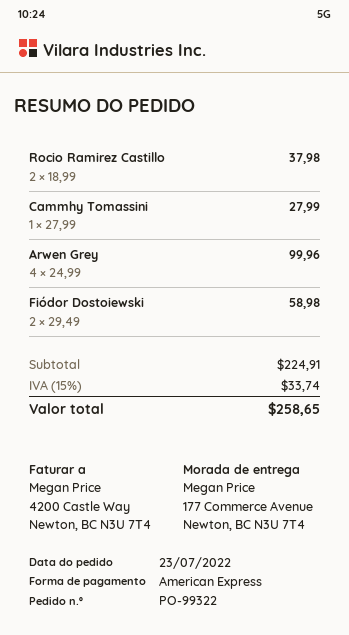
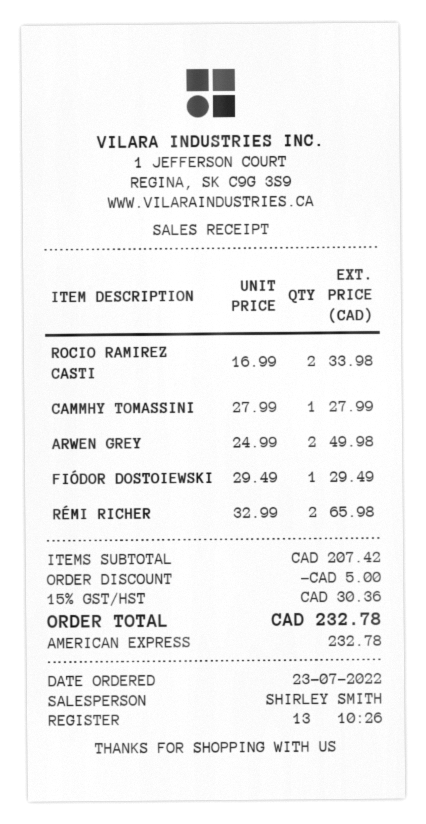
Rocio Ramirez Castillo: 2 x 18.99 = 37.98 -> 2 x 16.99 = 33.98
Arwen Grey: 4 x 24.99 = 99.96 -> 2 x 24.99 = 49.98
Fiódor Dostoiewski: 2 x 29.49 = 58.98 -> 1 x 29.49 = 29.49
RÉMI RICHER: none -> 2 x 32.99 = 65.98
subtotal: 224.91 -> 207.42
discount: none -> 5.00
tax: 15% = 33.74 -> 15% = 30.36
total: 258.65 -> 232.78

